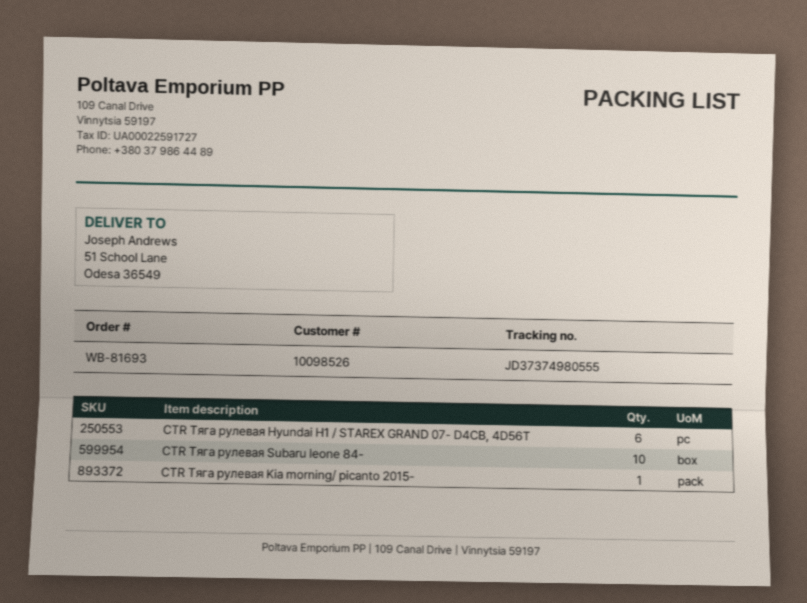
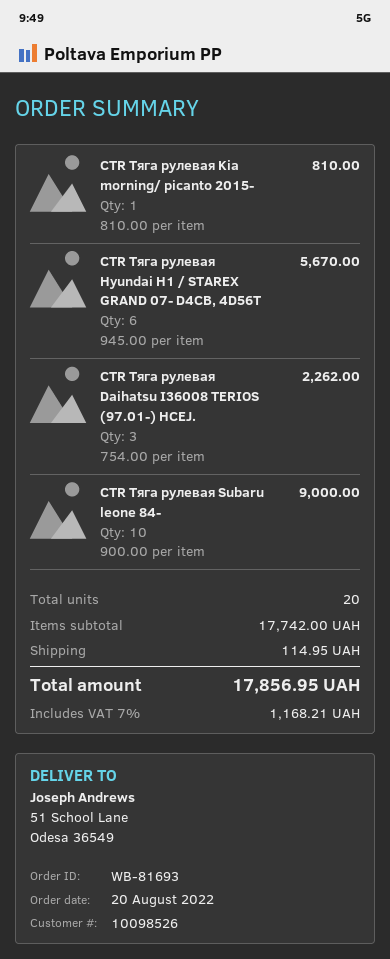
CTR Тяга рулевая Daihatsu I36008 TERIOS (97.01-) HCEJ.: none -> 3

